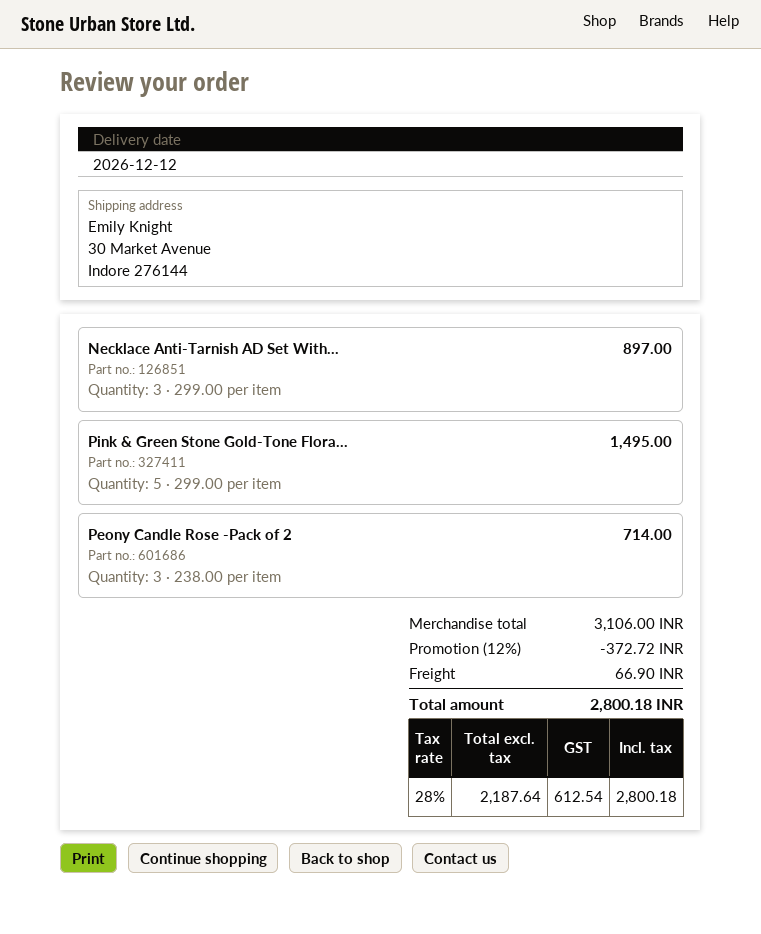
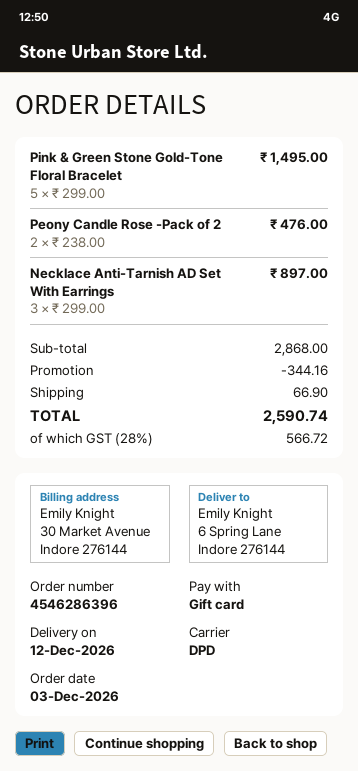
ship to: 30 Market Avenue, Indore 276144 -> 6 Spring Lane, Indore 276144
Peony Candle Rose -Pack of 2: 3 x 238.00 = 714.00 -> 2 x 238.00 = 476.00
subtotal: 3106.00 -> 2868.00
discount: 372.72 -> 344.16
tax: 28% = 612.54 -> 28% = 566.72
total: 2800.18 -> 2590.74

